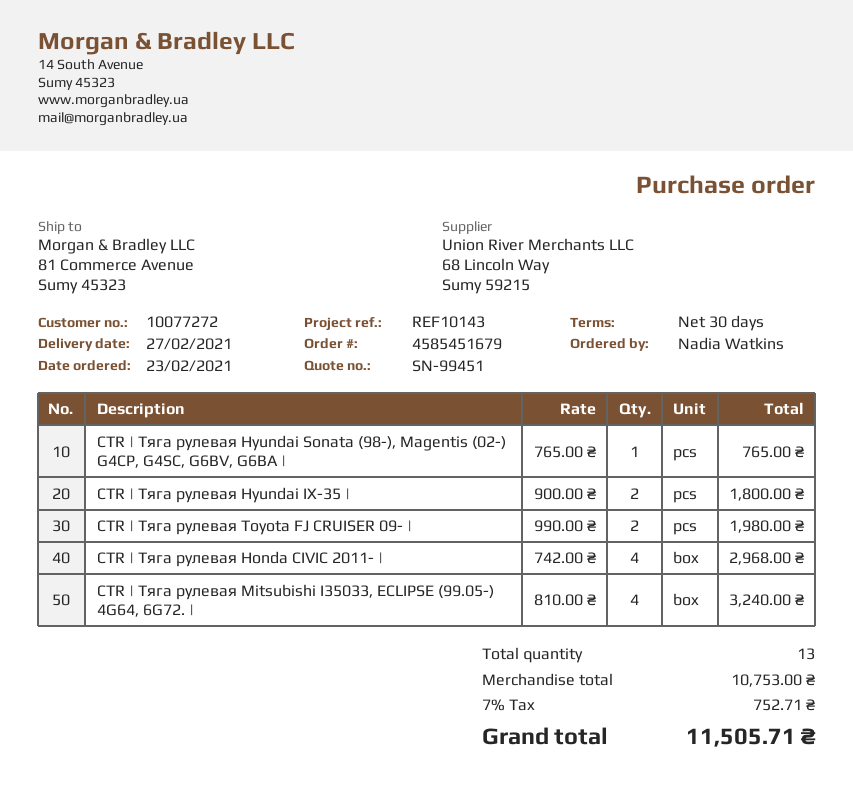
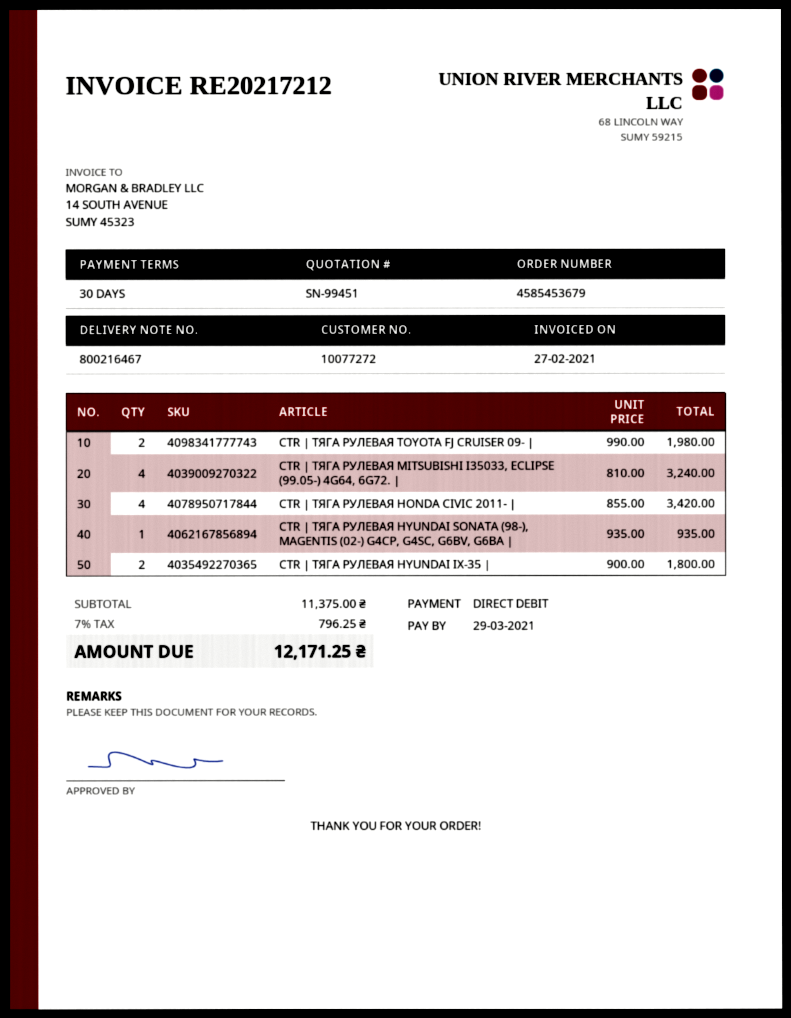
order number: 4585451679 -> 4585453679
CTR | Тяга рулевая Hyundai Sonata (98-), Magentis (02-) G4CP, G4SC, G6BV, G6BA |: 1 x 765.00 = 765.00 -> 1 x 935.00 = 935.00
CTR | Тяга рулевая Honda CIVIC 2011- |: 4 x 742.00 = 2968.00 -> 4 x 855.00 = 3420.00
subtotal: 10753.00 -> 11375.00
tax: 7% = 752.71 -> 7% = 796.25
total: 11505.71 -> 12171.25

